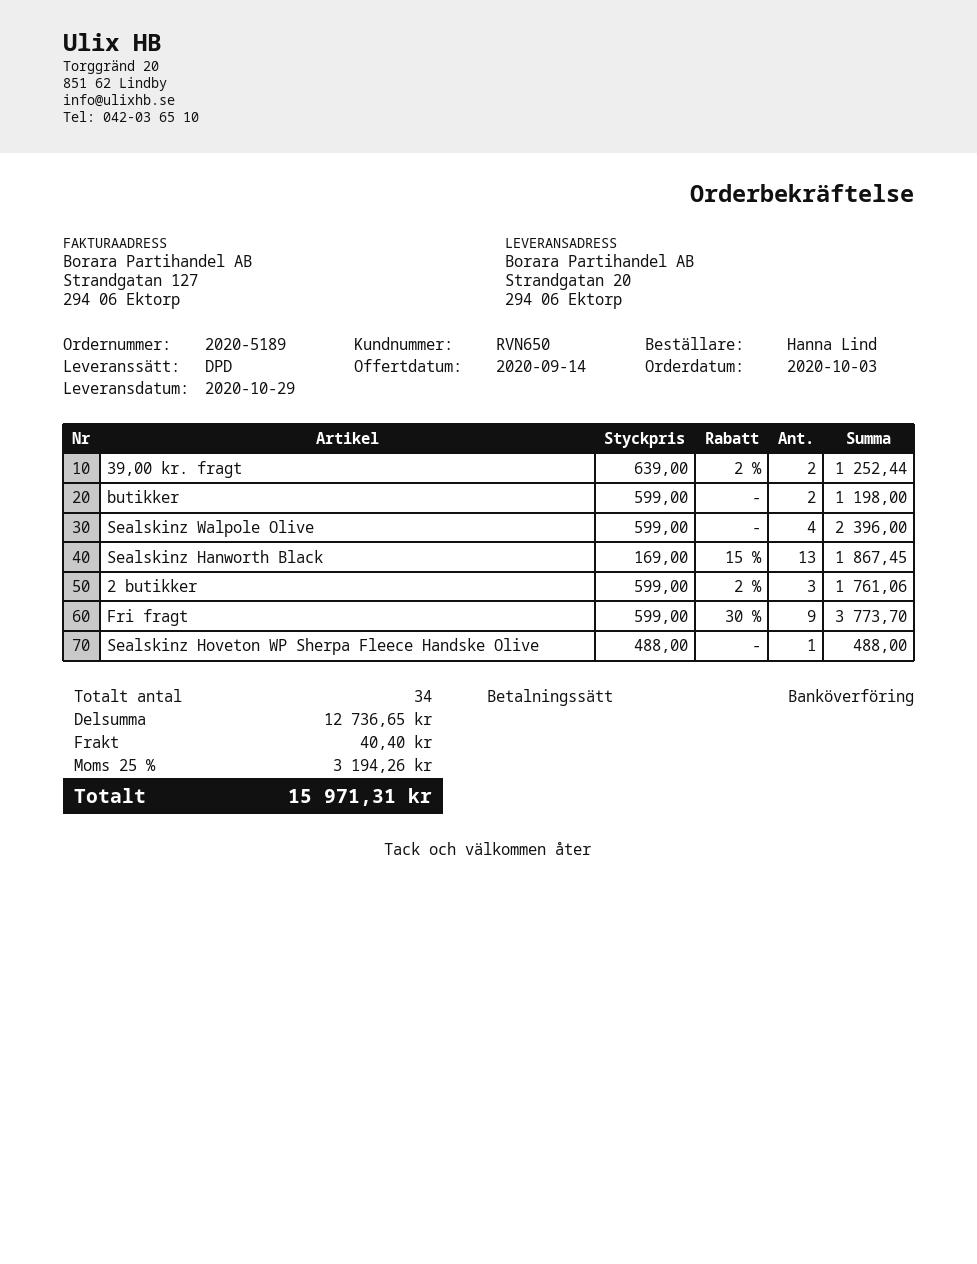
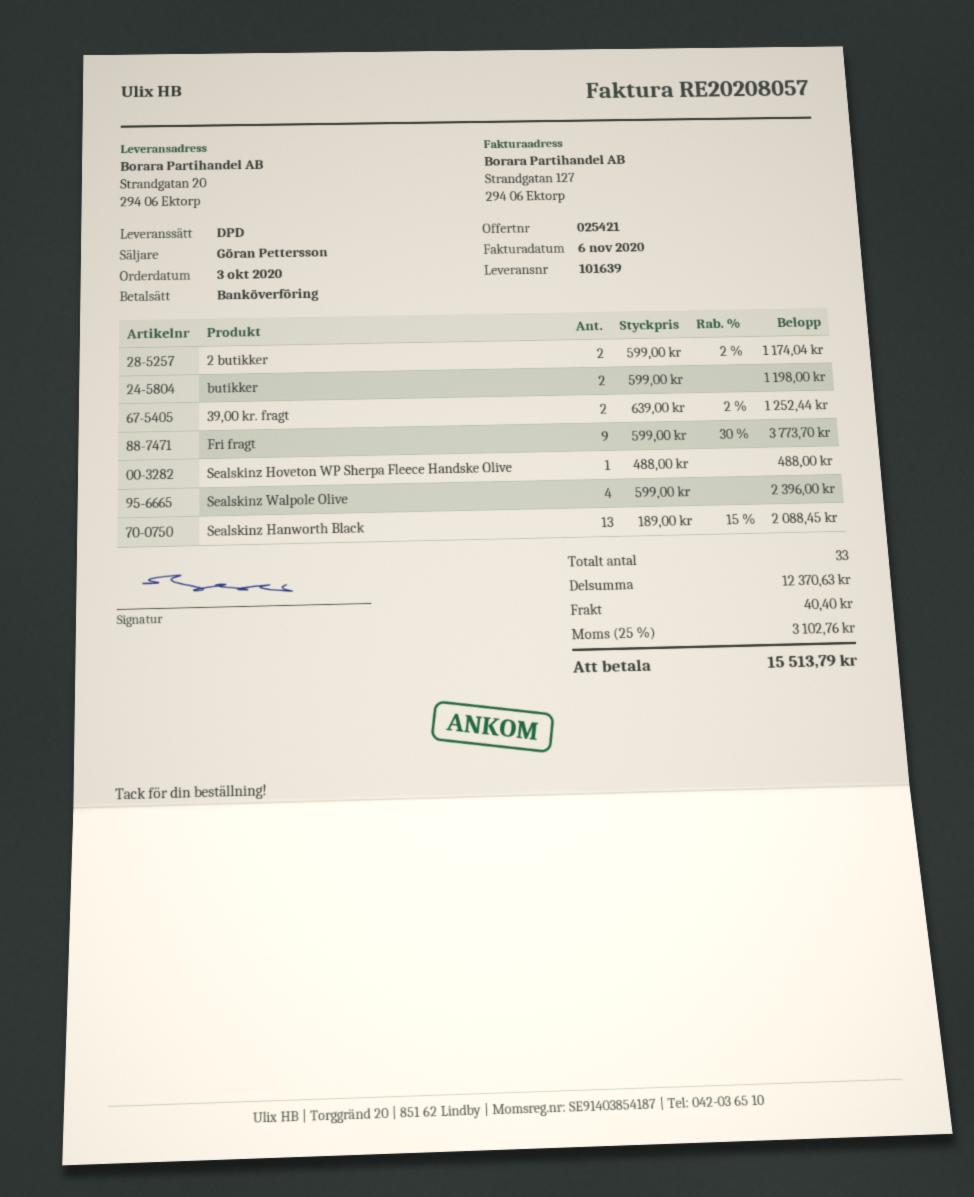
Sealskinz Hanworth Black: 13 x 169.00 - 15% = 1867.45 -> 13 x 189.00 - 15% = 2088.45
2 butikker: 3 x 599.00 - 2% = 1761.06 -> 2 x 599.00 - 2% = 1174.04
total quantity: 34 -> 33
subtotal: 12736.65 -> 12370.63
tax: 25% = 3194.26 -> 25% = 3102.76
total: 15971.31 -> 15513.79

